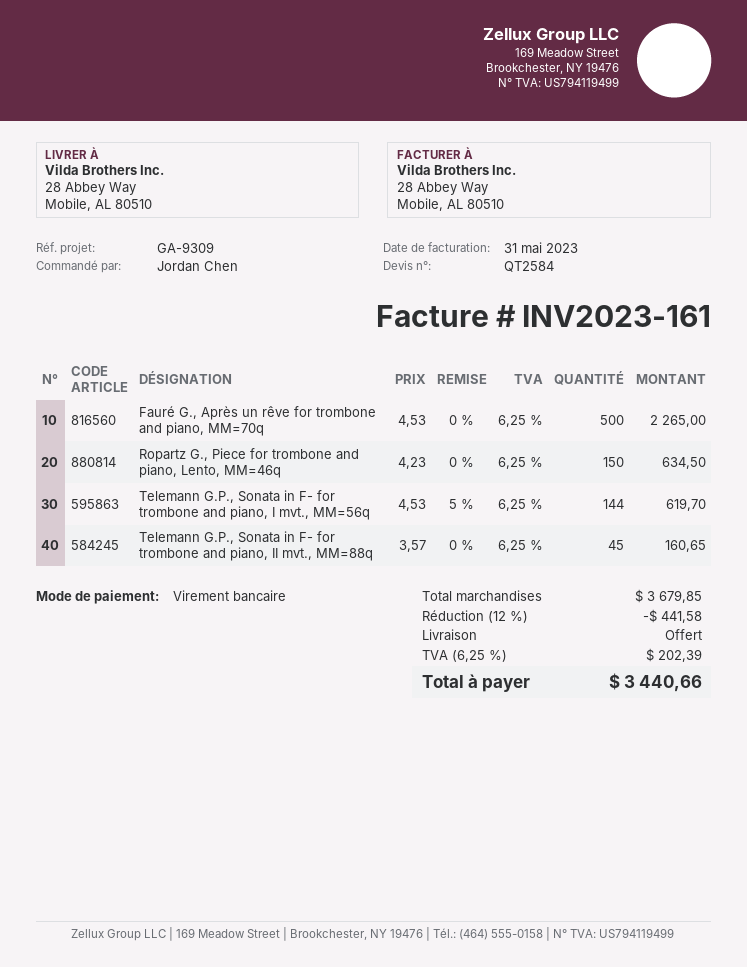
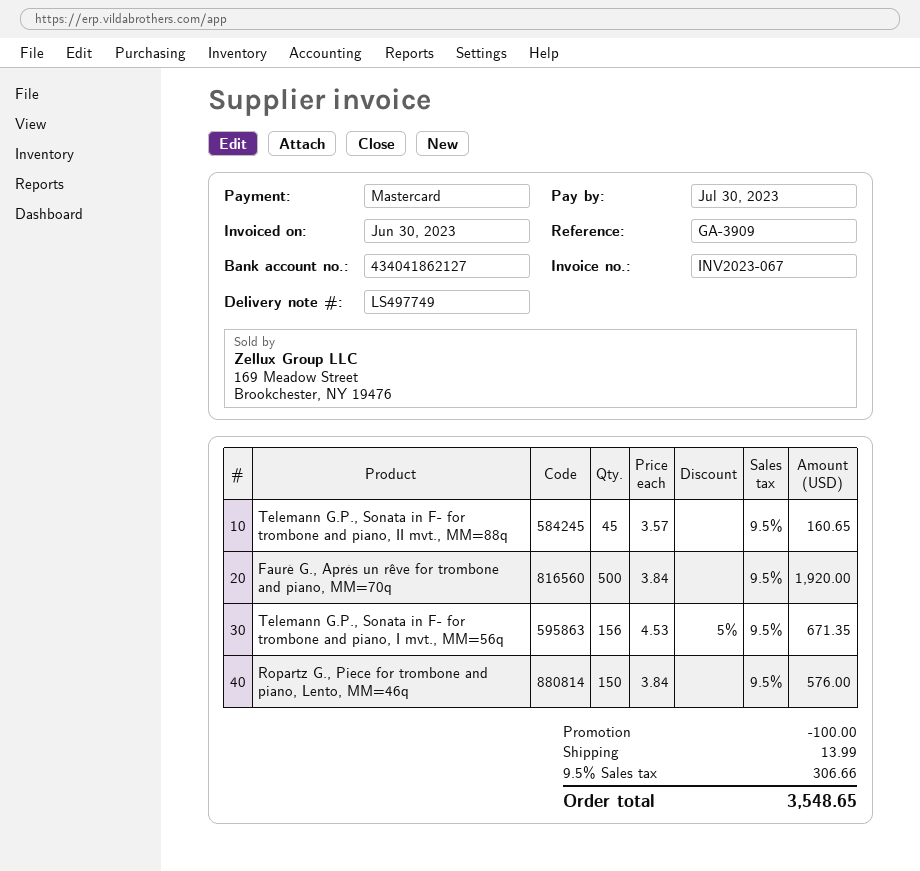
invoice number: INV2023-161 -> INV2023-067
invoice date: 2023-05-31 -> 2023-06-30
reference: GA-9309 -> GA-3909
payment method: bank transfer -> Mastercard
Fauré G., Après un rêve for trombone and piano, MM=70q: 500 x 4.53 = 2265.00 -> 500 x 3.84 = 1920.00
Ropartz G., Piece for trombone and piano, Lento, MM=46q: 150 x 4.23 = 634.50 -> 150 x 3.84 = 576.00
Telemann G.P., Sonata in F- for trombone and piano, I mvt., MM=56q: 144 x 4.53 - 5% = 619.70 -> 156 x 4.53 - 5% = 671.35
discount: 441.58 -> 100.00
shipping: 0.00 -> 13.99
tax: 6.25% = 202.39 -> 9.5% = 306.66
total: 3440.66 -> 3548.65

